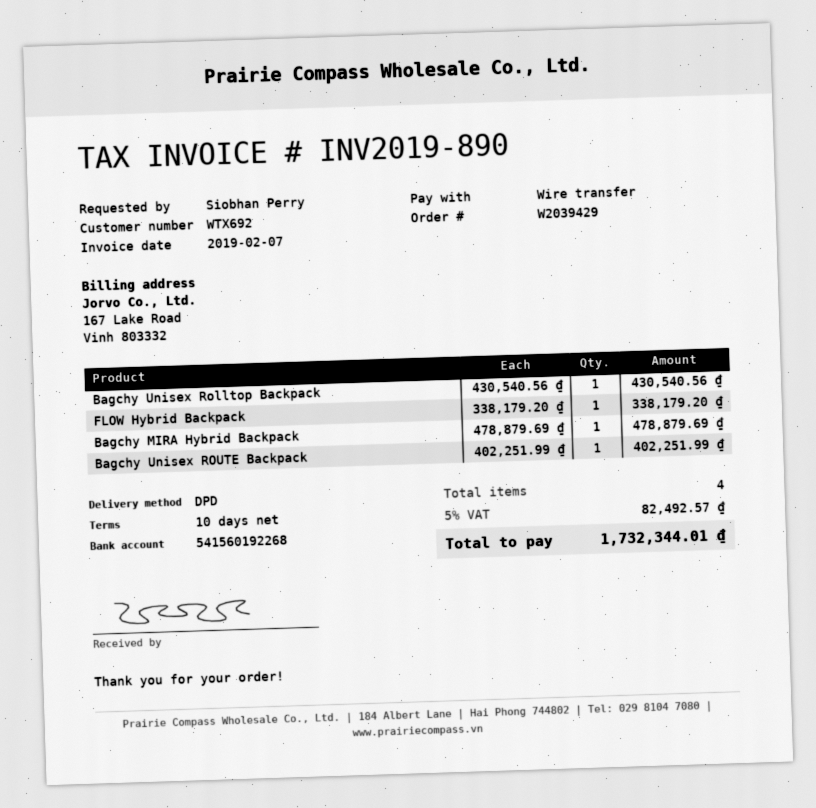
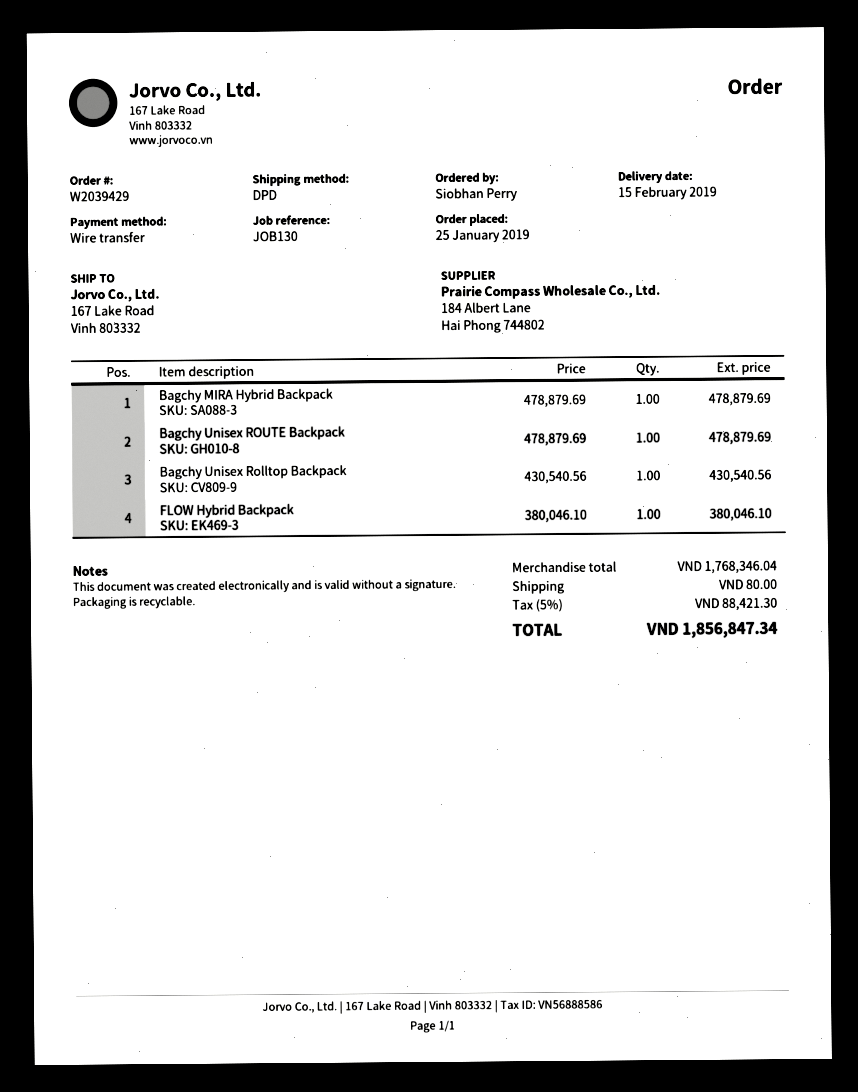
FLOW Hybrid Backpack: 1 x 338179.20 = 338179.20 -> 1 x 380046.10 = 380046.10
Bagchy Unisex ROUTE Backpack: 1 x 402251.99 = 402251.99 -> 1 x 478879.69 = 478879.69
shipping: none -> 80.00
tax: 5% = 82492.57 -> 5% = 88421.30
total: 1732344.01 -> 1856847.34

